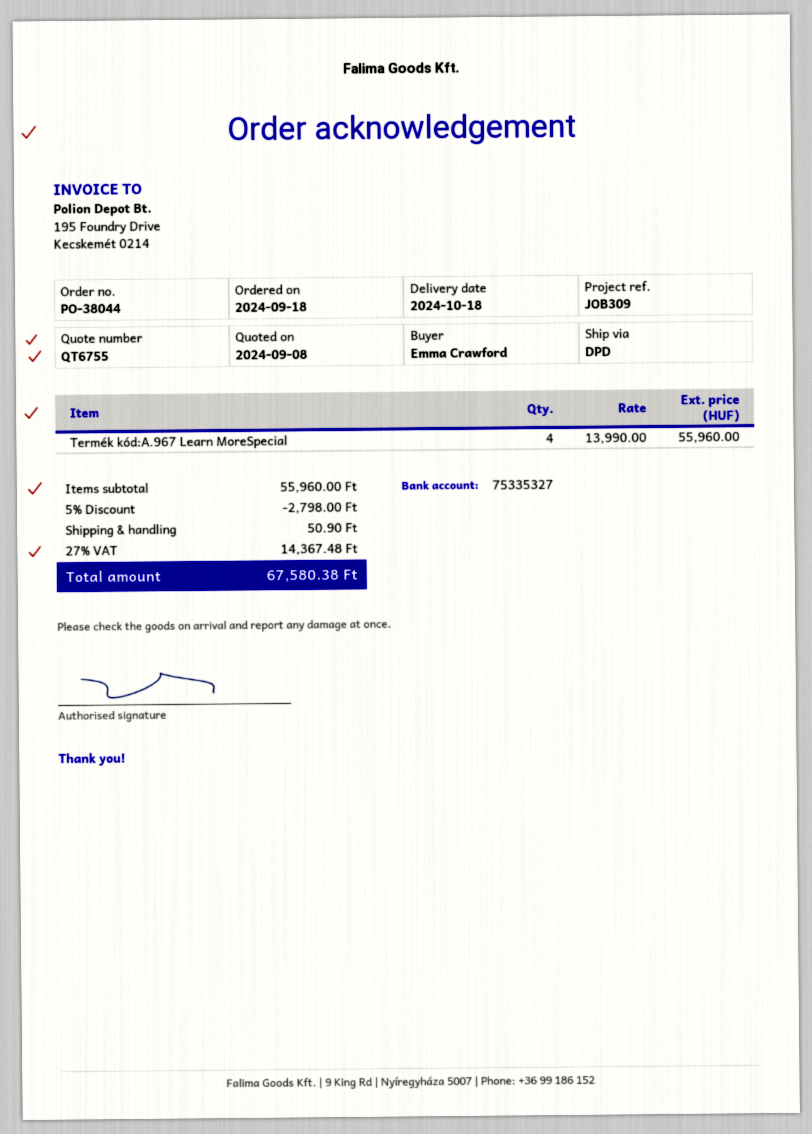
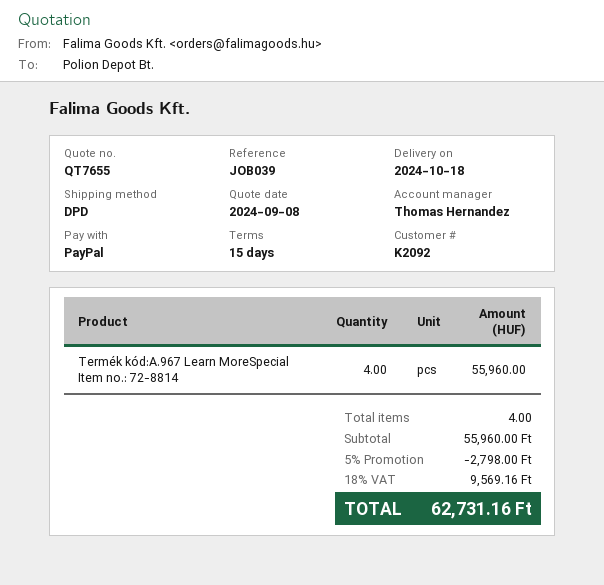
quote number: QT6755 -> QT7655
reference: JOB309 -> JOB039
shipping: 50.90 -> none
tax: 27% = 14367.48 -> 18% = 9569.16
total: 67580.38 -> 62731.16

